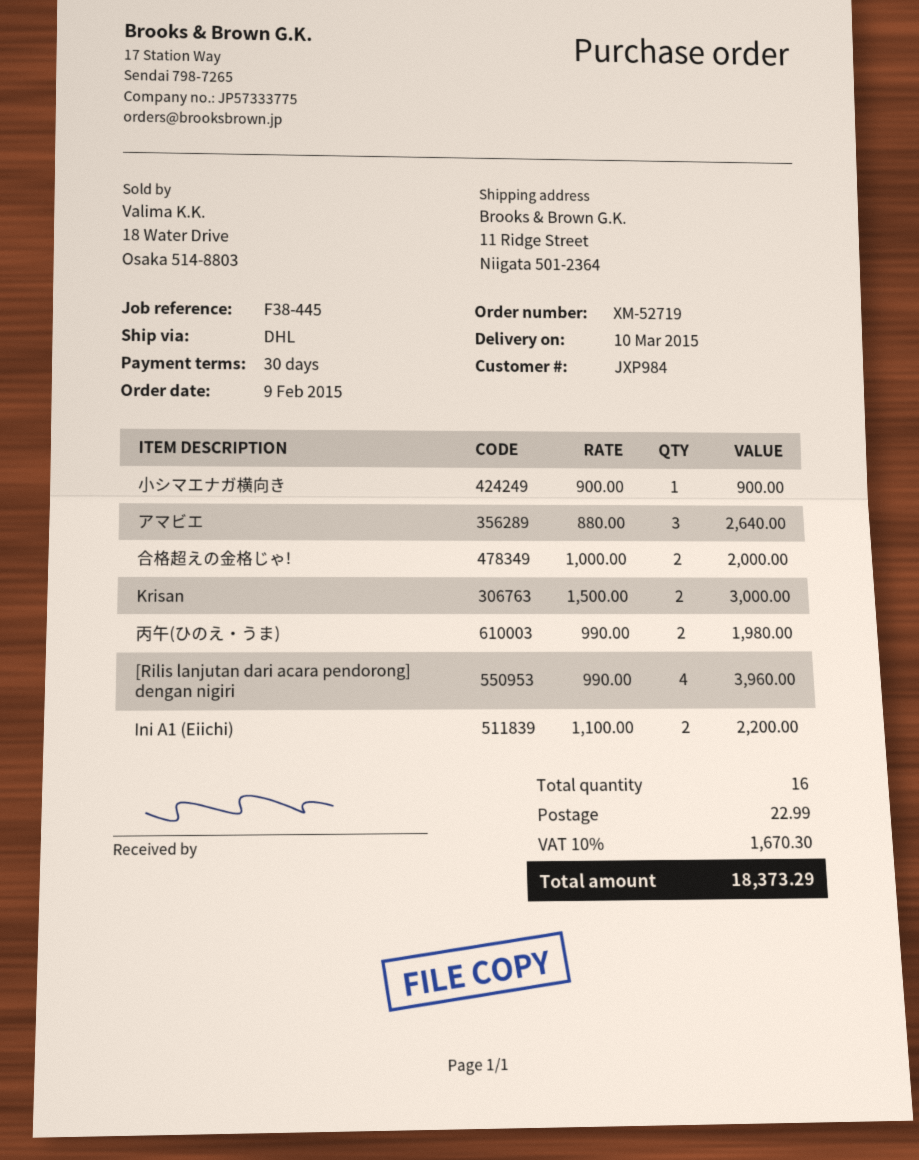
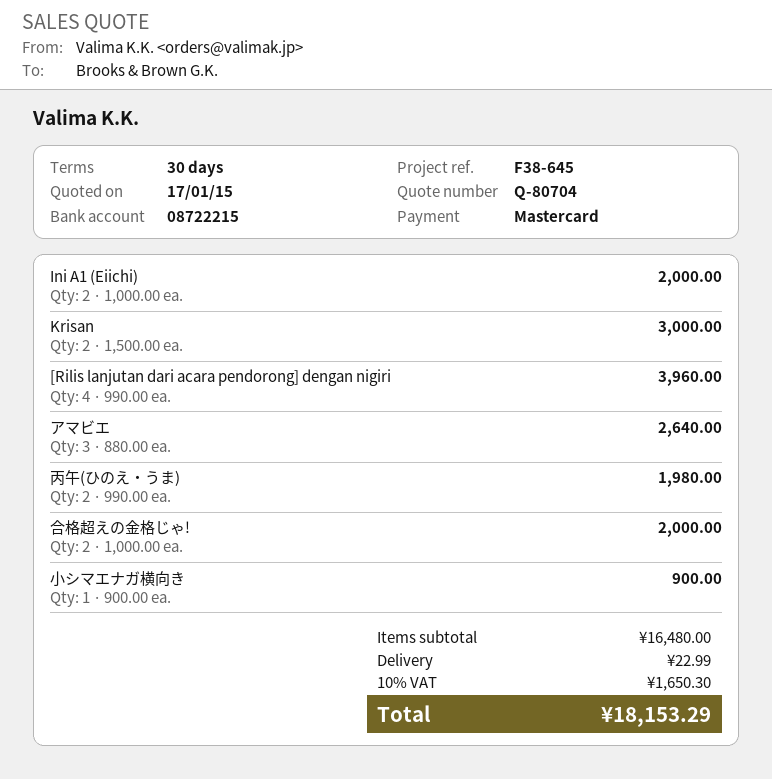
reference: F38-445 -> F38-645
Ini A1 (Eiichi): 2 x 1100.00 = 2200.00 -> 2 x 1000.00 = 2000.00
tax: 10% = 1670.30 -> 10% = 1650.30
total: 18373.29 -> 18153.29

